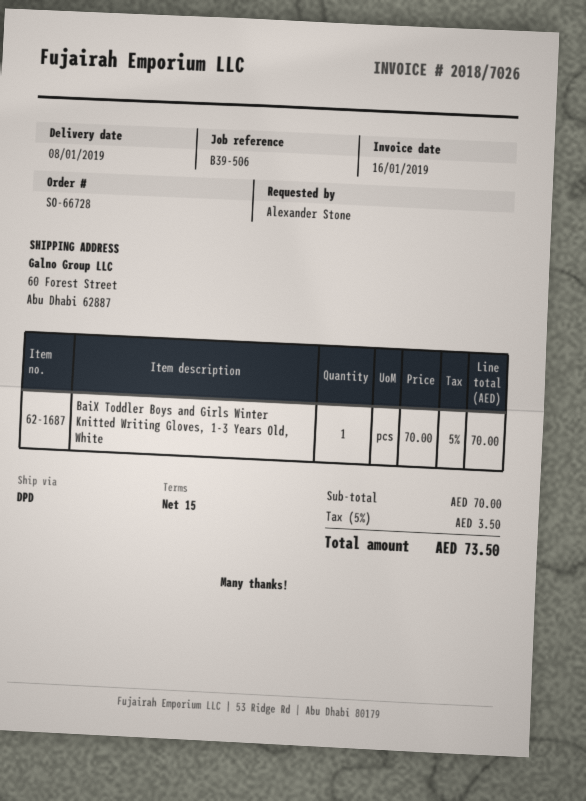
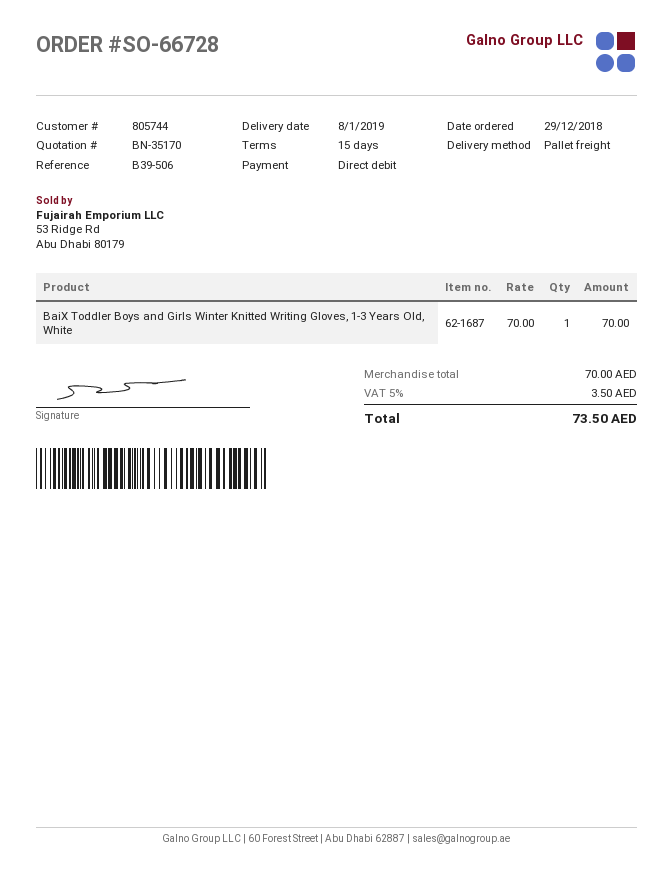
shipping method: DPD -> pallet freight

